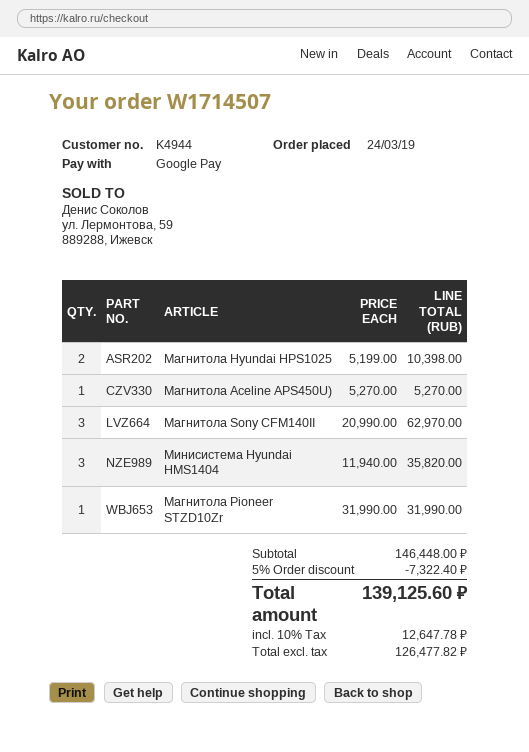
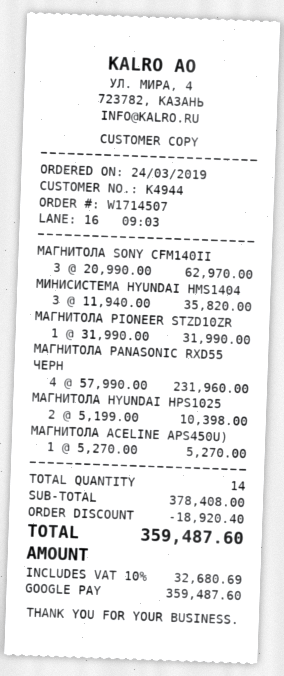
МАГНИТОЛА PANASONIC RXD55 ЧЕРН: none -> 4 x 57990.00 = 231960.00
subtotal: 146448.00 -> 378408.00
discount: 7322.40 -> 18920.40
tax: 10% = 12647.78 -> 10% = 32680.69
total: 139125.60 -> 359487.60

